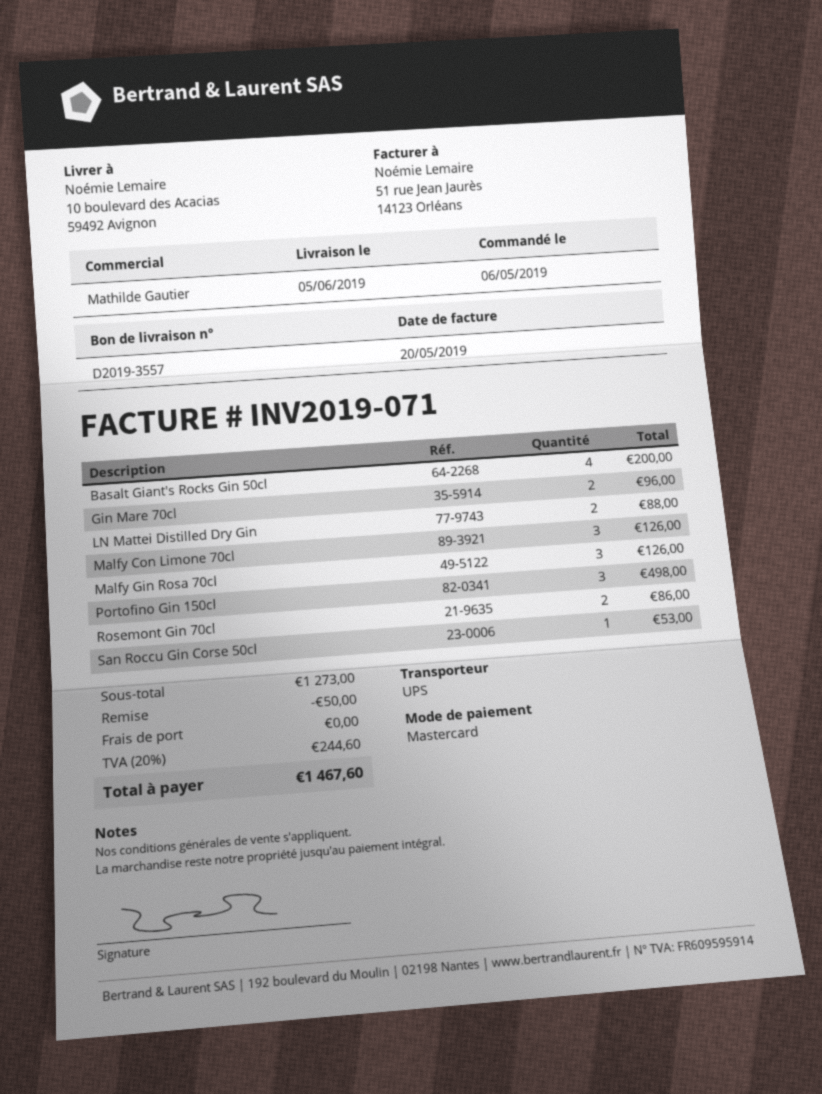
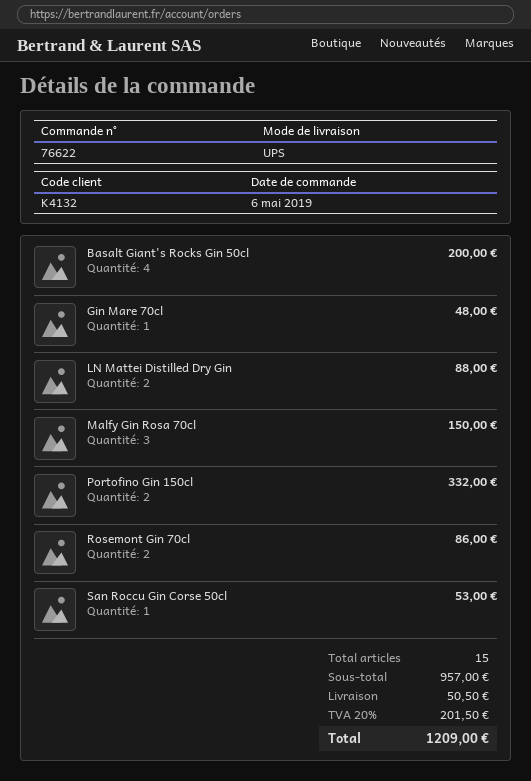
Gin Mare 70cl: 2 for 96.00 -> 1 for 48.00
Malfy Con Limone 70cl: 3 for 126.00 -> none
Malfy Gin Rosa 70cl: 3 for 126.00 -> 3 for 150.00
Portofino Gin 150cl: 3 for 498.00 -> 2 for 332.00
subtotal: 1273.00 -> 957.00
discount: 50.00 -> none
shipping: 0.00 -> 50.50
tax: 20% = 244.60 -> 20% = 201.50
total: 1467.60 -> 1209.00

